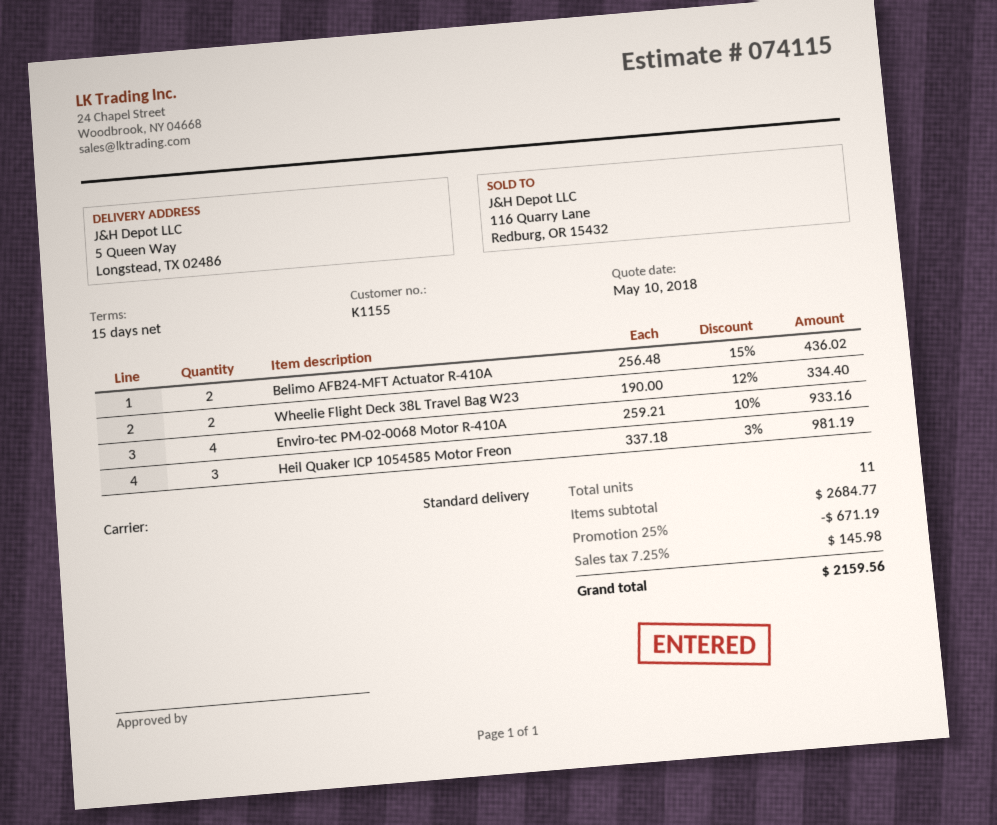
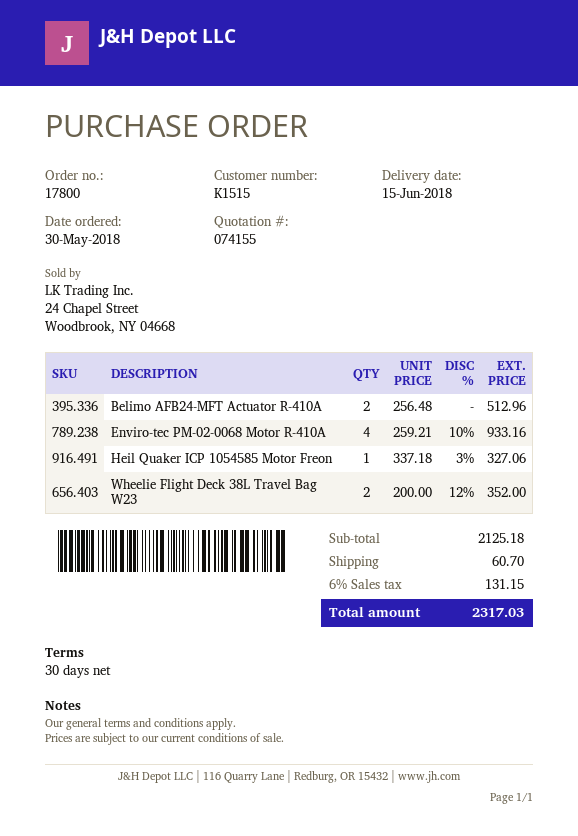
quote number: 074115 -> 074155
payment terms: 15 days -> 30 days
customer number: K1155 -> K1515
Belimo AFB24-MFT Actuator R-410A: 2 x 256.48 - 15% = 436.02 -> 2 x 256.48 = 512.96
Wheelie Flight Deck 38L Travel Bag W23: 2 x 190.00 - 12% = 334.40 -> 2 x 200.00 - 12% = 352.00
Heil Quaker ICP 1054585 Motor Freon: 3 x 337.18 - 3% = 981.19 -> 1 x 337.18 - 3% = 327.06
subtotal: 2684.77 -> 2125.18
discount: 25% = 671.19 -> none
shipping: none -> 60.70
tax: 7.25% = 145.98 -> 6% = 131.15
total: 2159.56 -> 2317.03

